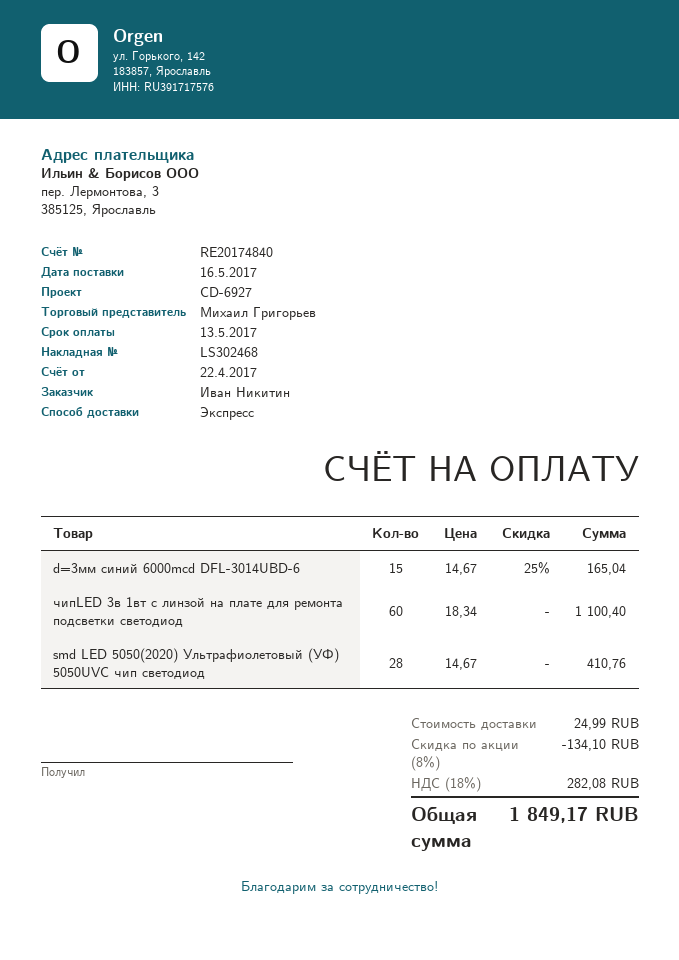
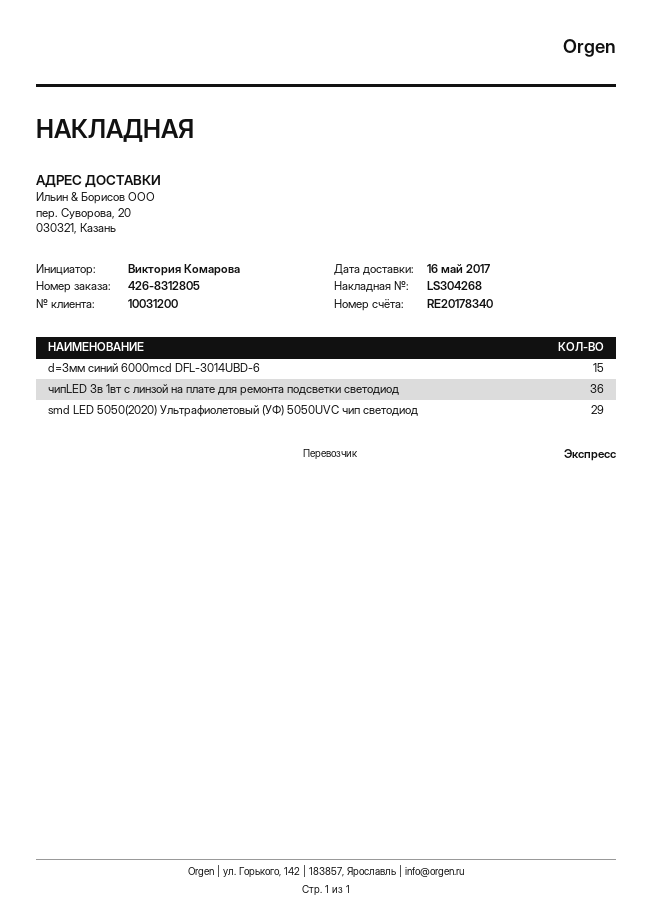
delivery note number: LS302468 -> LS304268
invoice number: RE20174840 -> RE20178340
ordered by: Иван Никитин -> Виктория Комарова
чипLED 3в 1вт с линзой на плате для ремонта подсветки светодиод: 60 -> 36
smd LED 5050(2020) Ультрафиолетовый (УФ) 5050UVC чип светодиод: 28 -> 29

